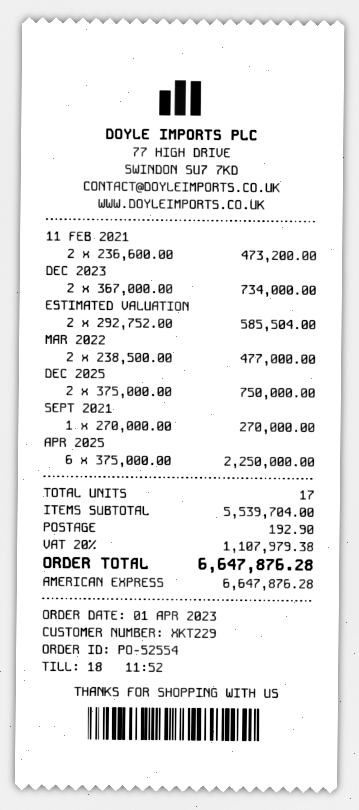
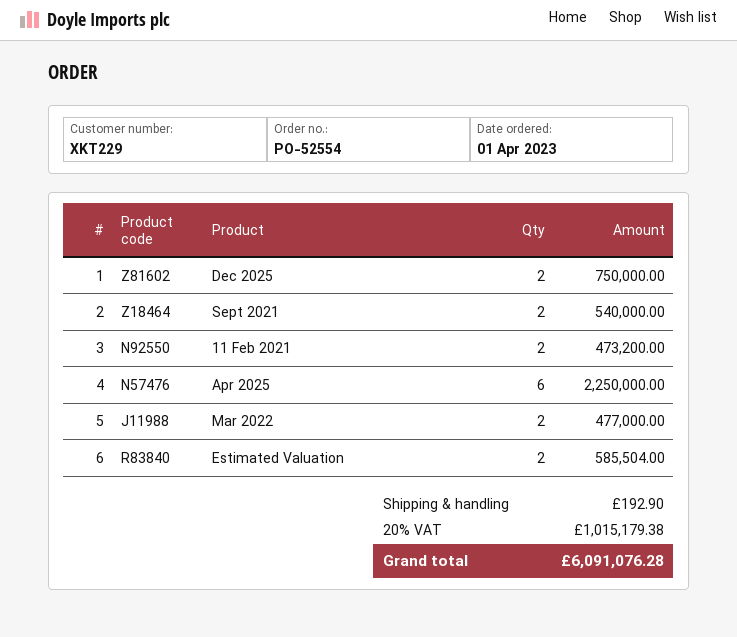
DEC 2023: 2 for 734000.00 -> none
SEPT 2021: 1 for 270000.00 -> 2 for 540000.00
tax: 20% = 1107979.38 -> 20% = 1015179.38
total: 6647876.28 -> 6091076.28

